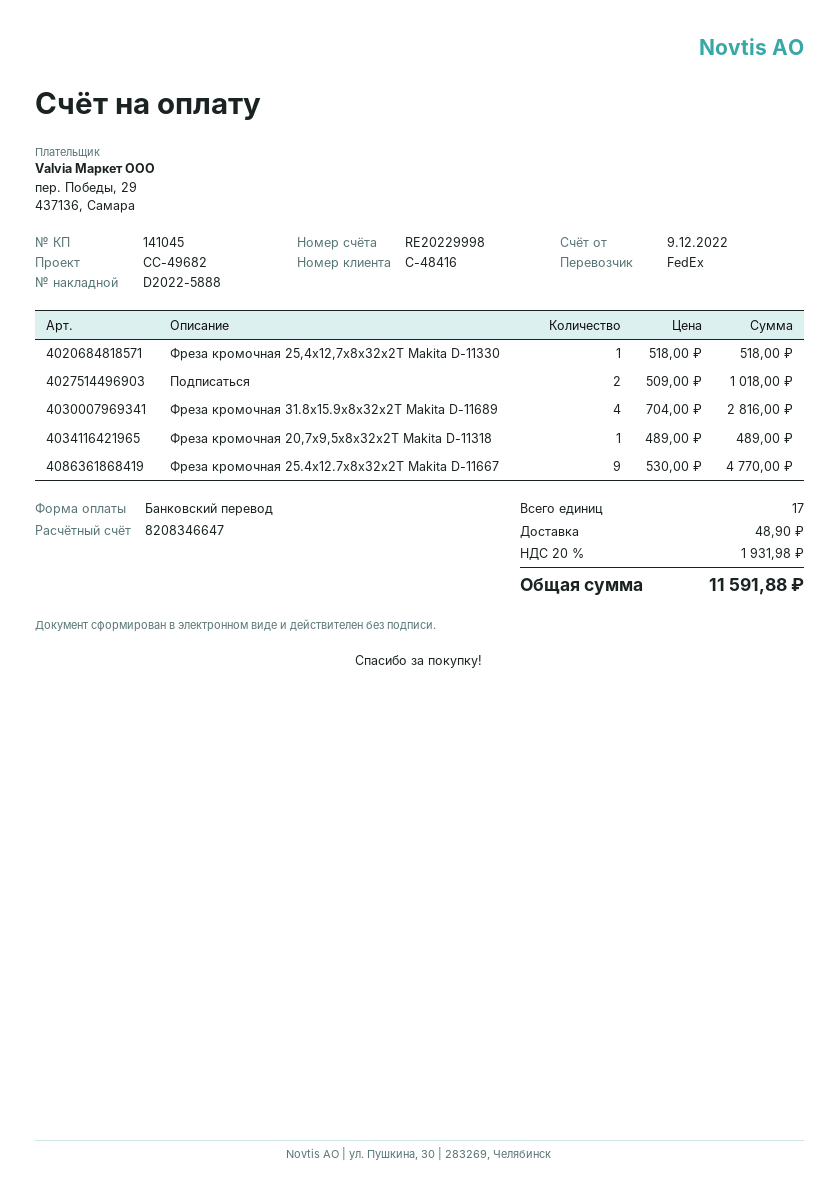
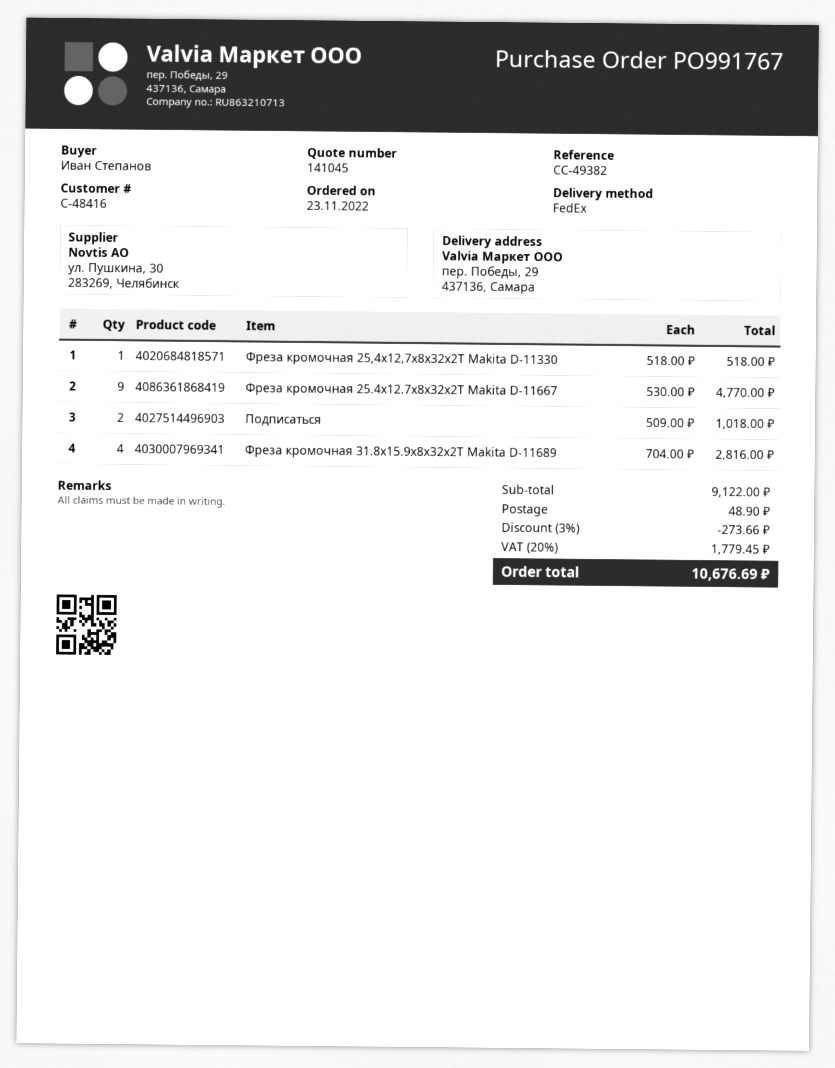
reference: CC-49682 -> CC-49382
Фреза кромочная 20,7х9,5х8х32х2Т Makita D-11318: 1 x 489.00 = 489.00 -> none
discount: none -> 3% = 273.66
tax: 20% = 1931.98 -> 20% = 1779.45
total: 11591.88 -> 10676.69

